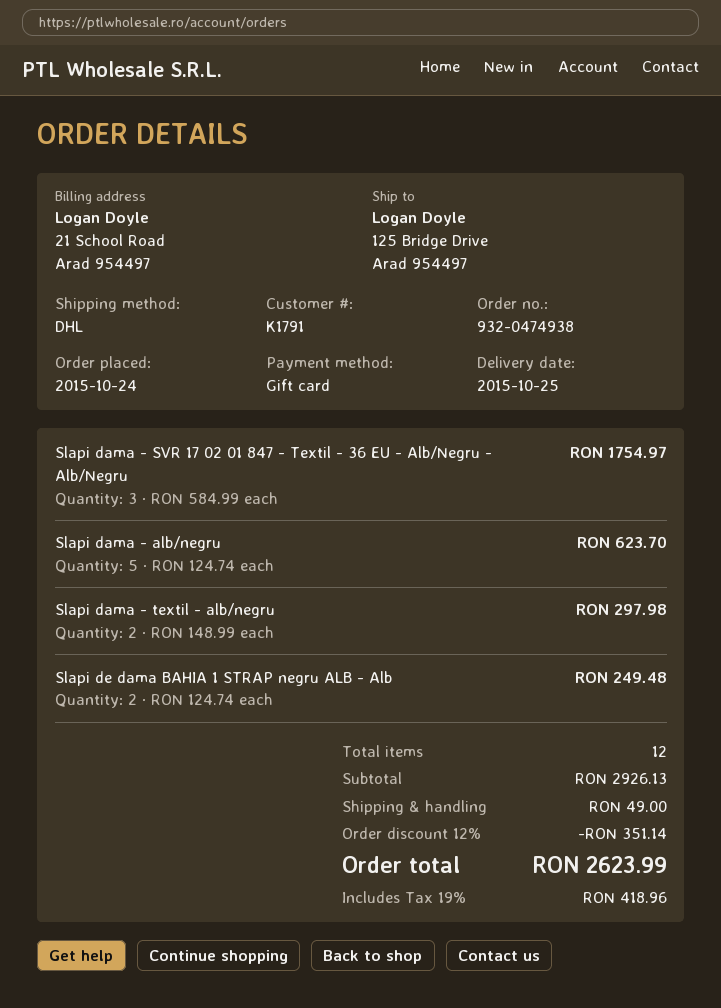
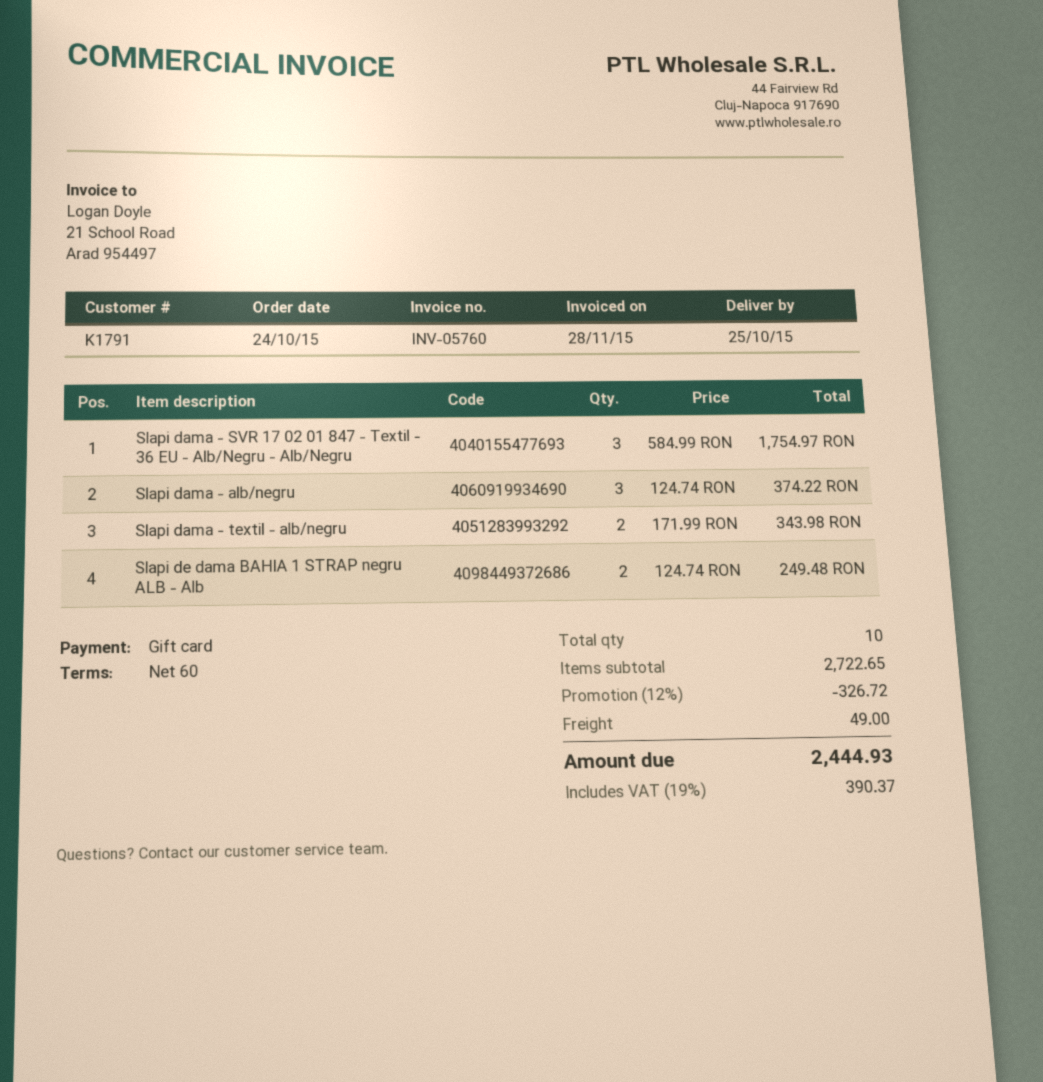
Slapi dama - alb/negru: 5 x 124.74 = 623.70 -> 3 x 124.74 = 374.22
Slapi dama - textil - alb/negru: 2 x 148.99 = 297.98 -> 2 x 171.99 = 343.98
total quantity: 12 -> 10
subtotal: 2926.13 -> 2722.65
discount: 12% = 351.14 -> 12% = 326.72
tax: 19% = 418.96 -> 19% = 390.37
total: 2623.99 -> 2444.93

